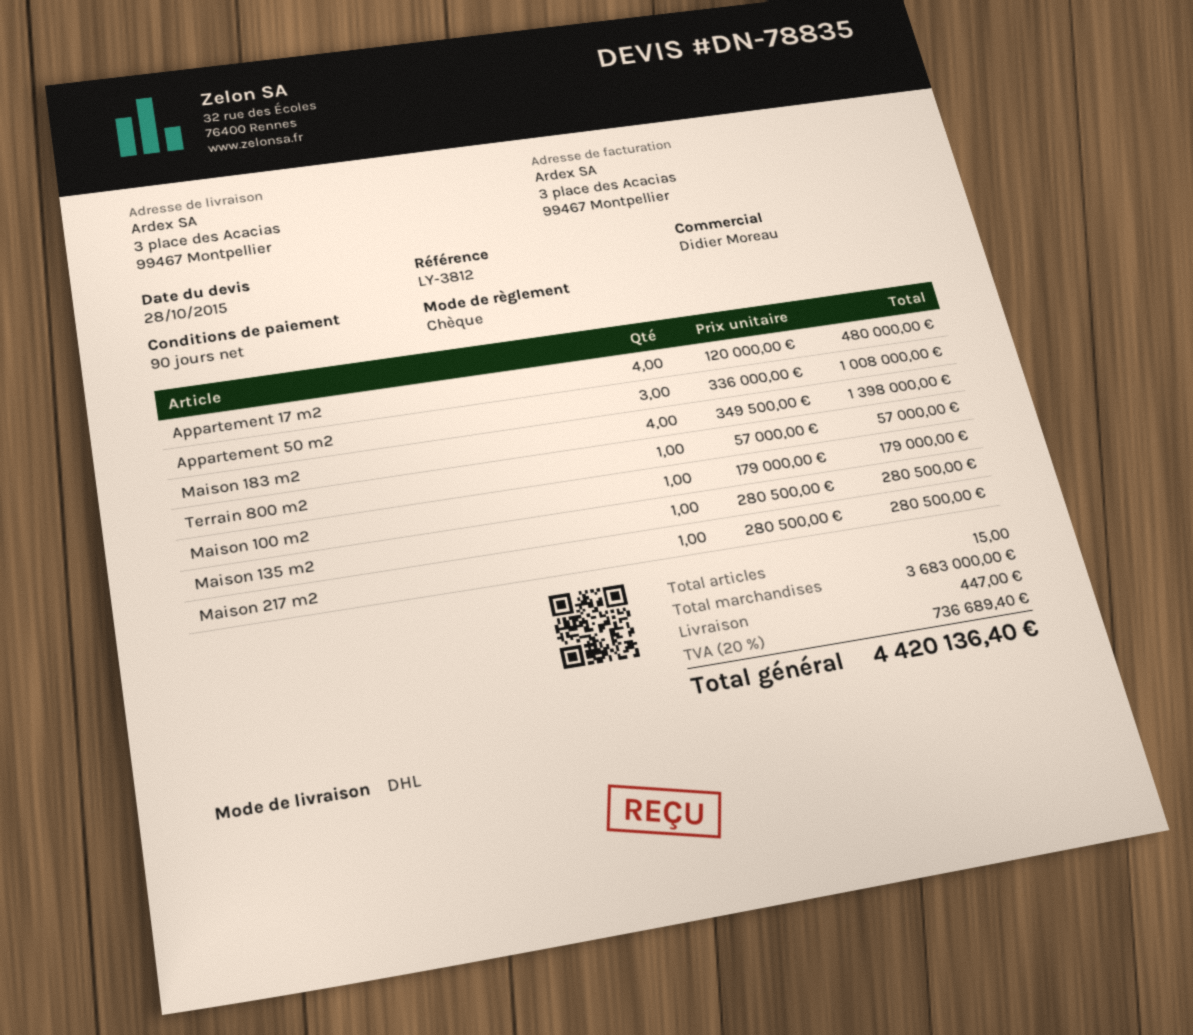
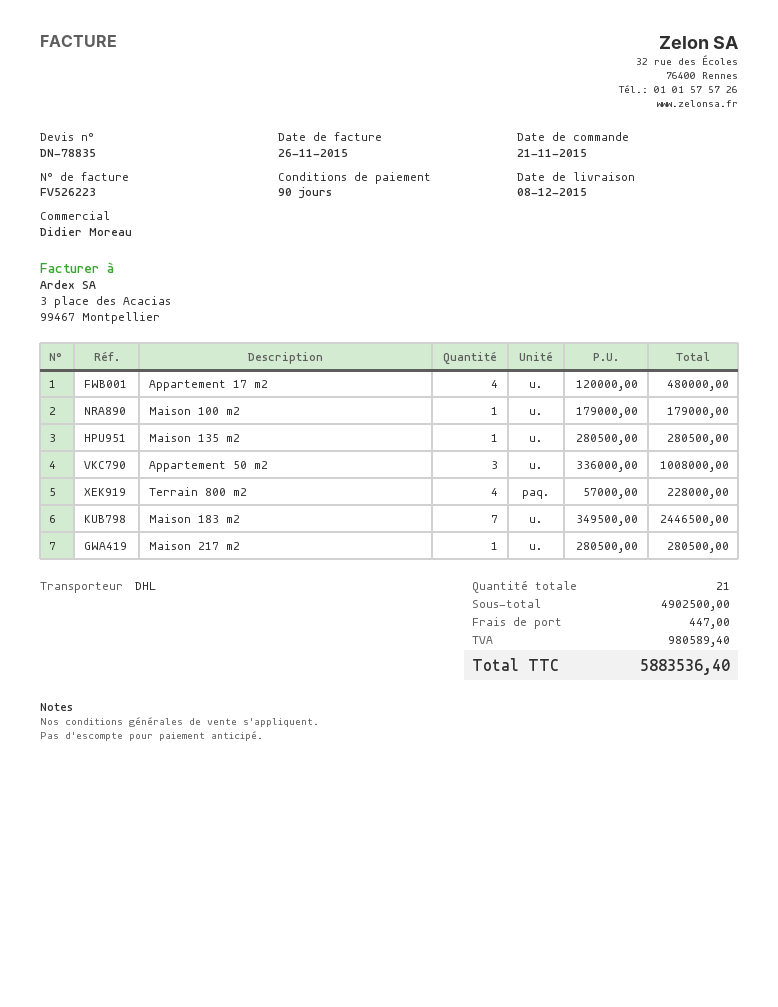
Maison 183 m2: 4 x 349500.00 = 1398000.00 -> 7 x 349500.00 = 2446500.00
Terrain 800 m2: 1 x 57000.00 = 57000.00 -> 4 x 57000.00 = 228000.00
total quantity: 15 -> 21
subtotal: 3683000.00 -> 4902500.00
tax: 736689.40 -> 980589.40
total: 4420136.40 -> 5883536.40

